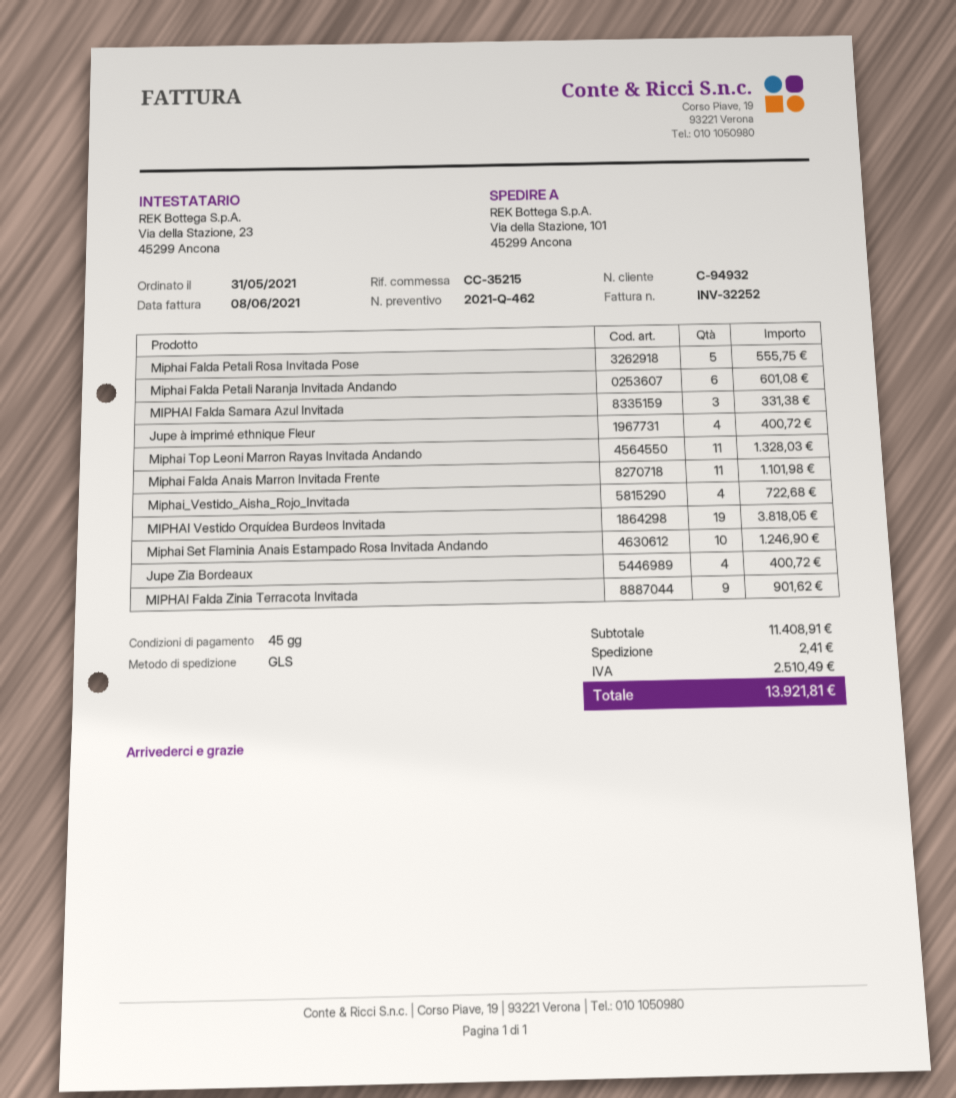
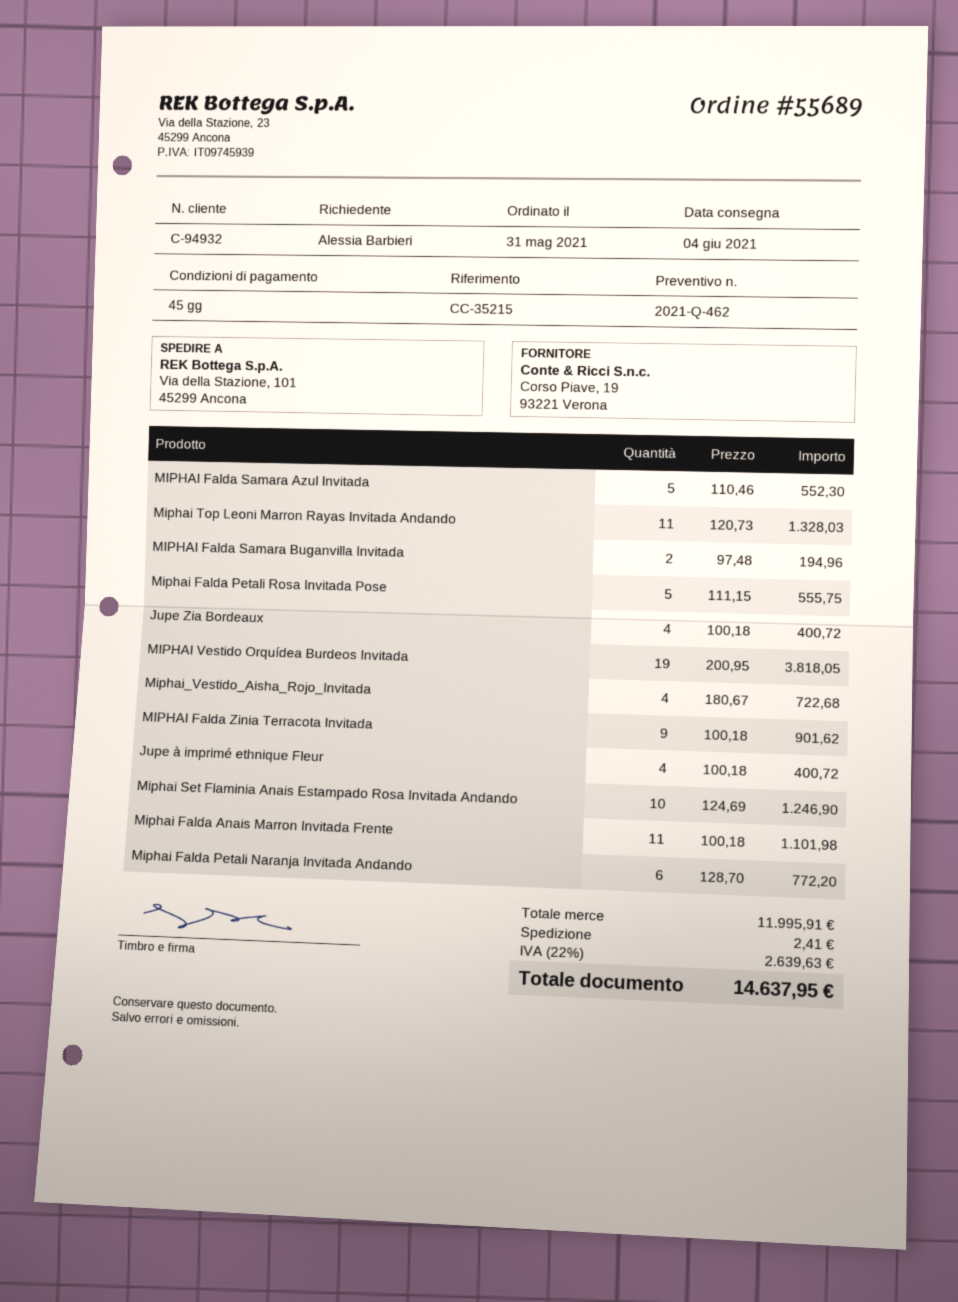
Miphai Falda Petali Naranja Invitada Andando: 6 for 601.08 -> 6 for 772.20
MIPHAI Falda Samara Azul Invitada: 3 for 331.38 -> 5 for 552.30
MIPHAI Falda Samara Buganvilla Invitada: none -> 2 for 194.96
subtotal: 11408.91 -> 11995.91
tax: 2510.49 -> 2639.63
total: 13921.81 -> 14637.95

